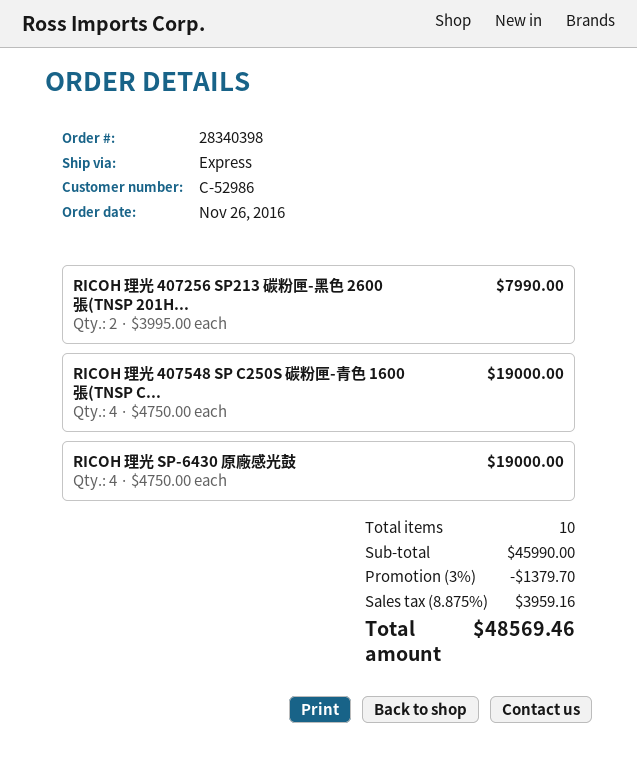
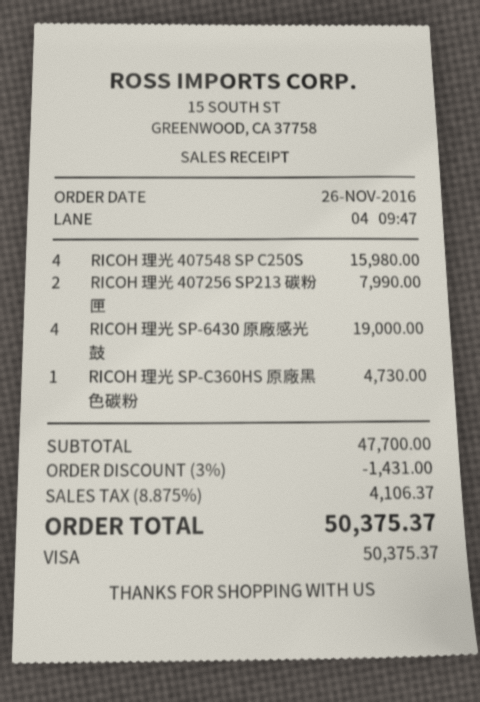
RICOH 理光 407548 SP C250S 碳粉匣-青色 1600張(TNSP C...: 4 for 19000.00 -> 4 for 15980.00
RICOH 理光 SP-C360HS 原廠黑色碳粉: none -> 1 for 4730.00
subtotal: 45990.00 -> 47700.00
discount: 3% = 1379.70 -> 3% = 1431.00
tax: 8.875% = 3959.16 -> 8.875% = 4106.37
total: 48569.46 -> 50375.37

